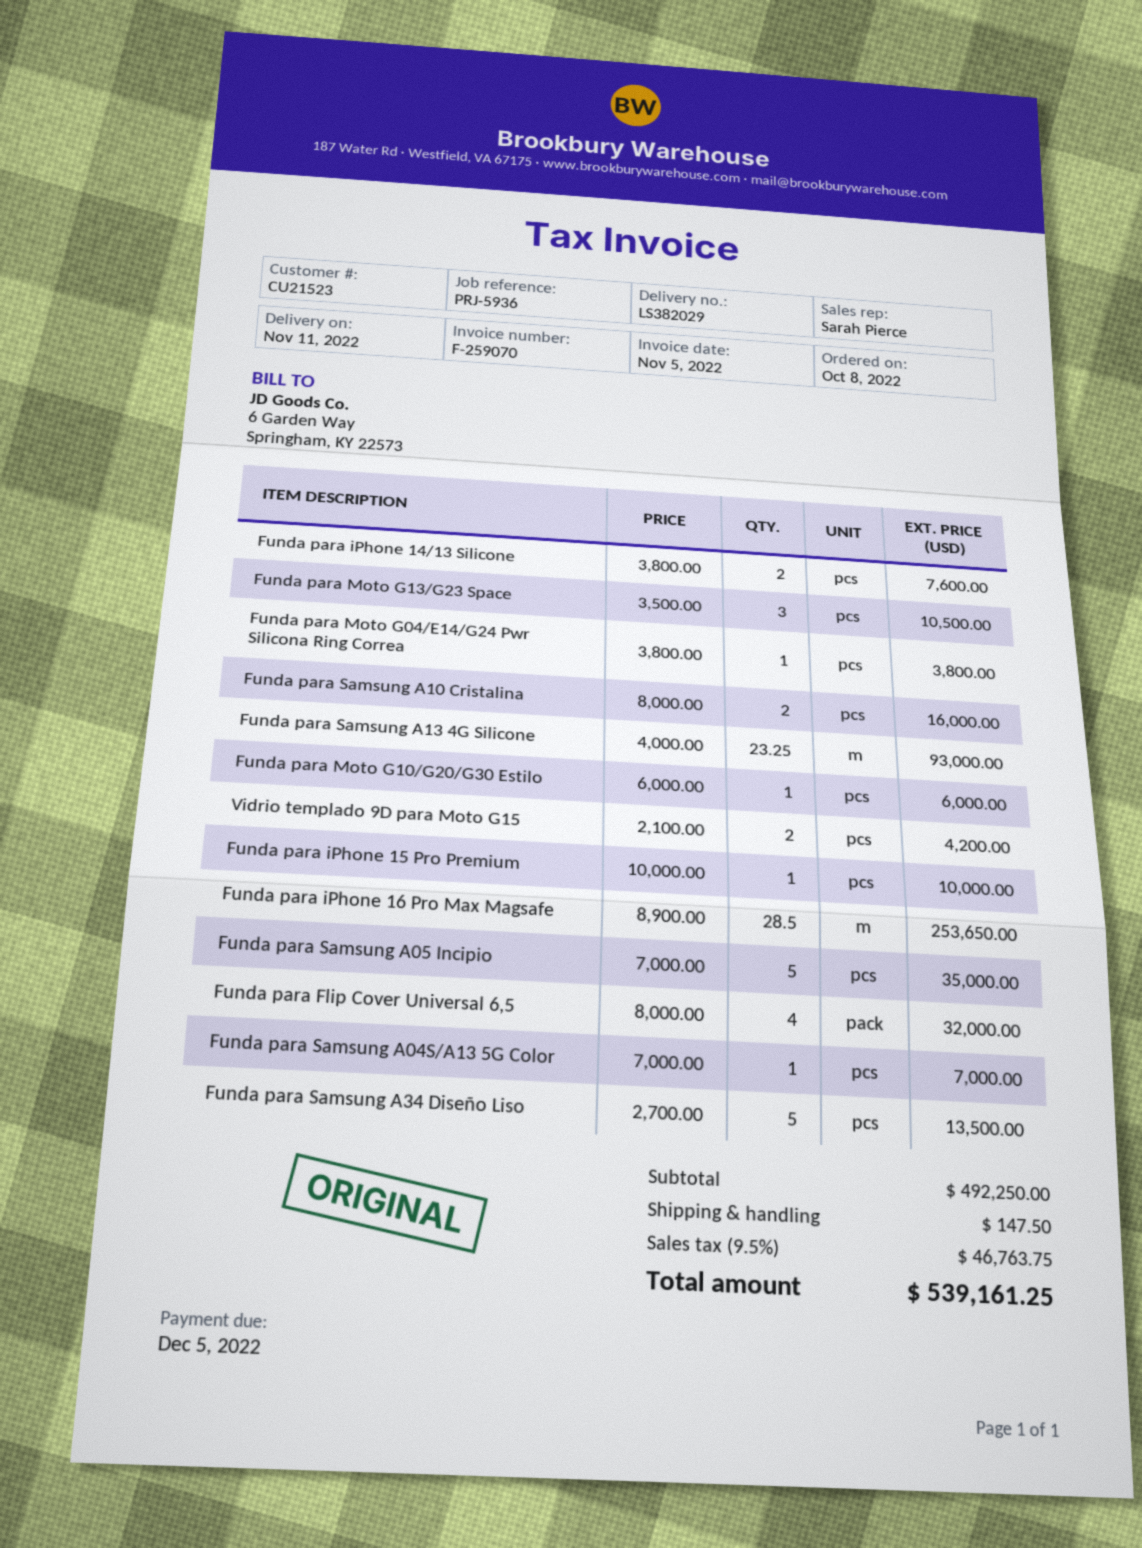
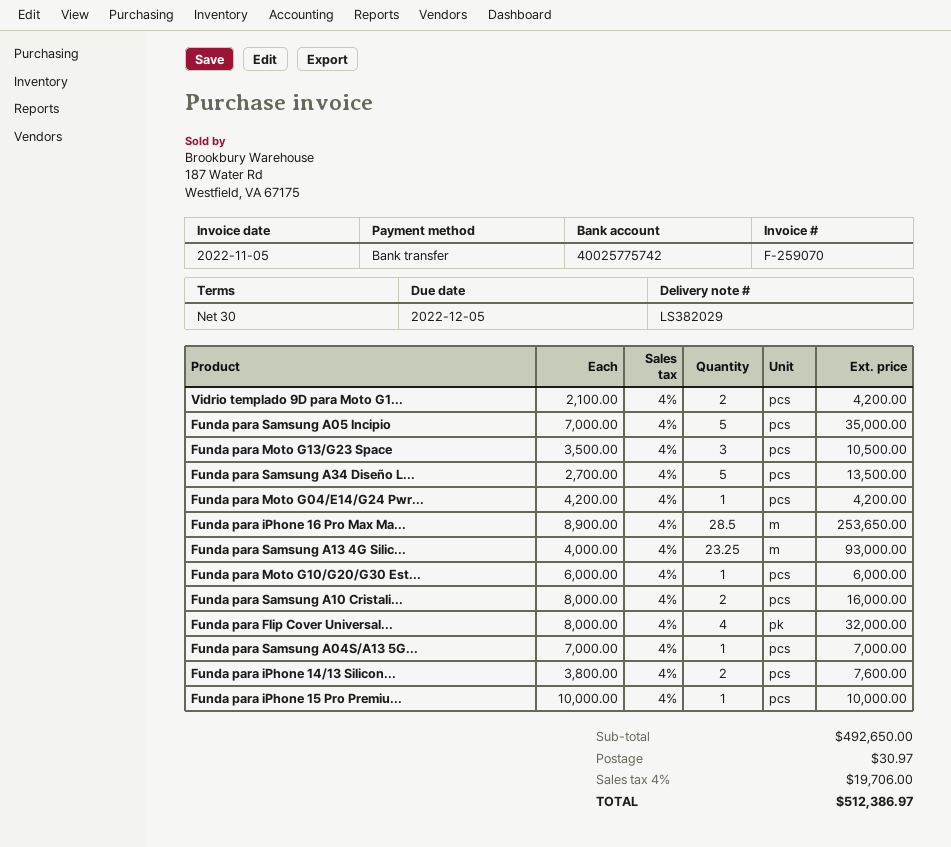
Funda para Moto G04/E14/G24 Pwr Silicona Ring Correa: 1 x 3800.00 = 3800.00 -> 1 x 4200.00 = 4200.00
subtotal: 492250.00 -> 492650.00
shipping: 147.50 -> 30.97
tax: 9.5% = 46763.75 -> 4% = 19706.00
total: 539161.25 -> 512386.97

